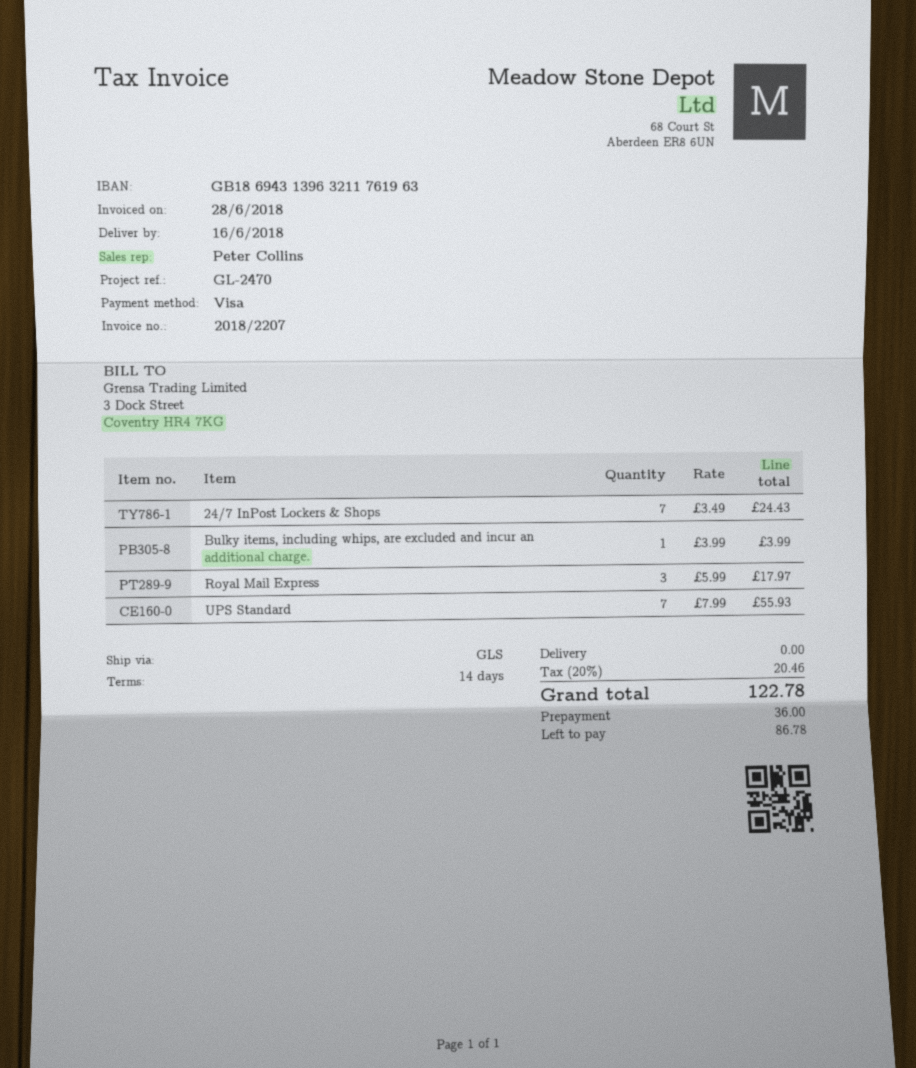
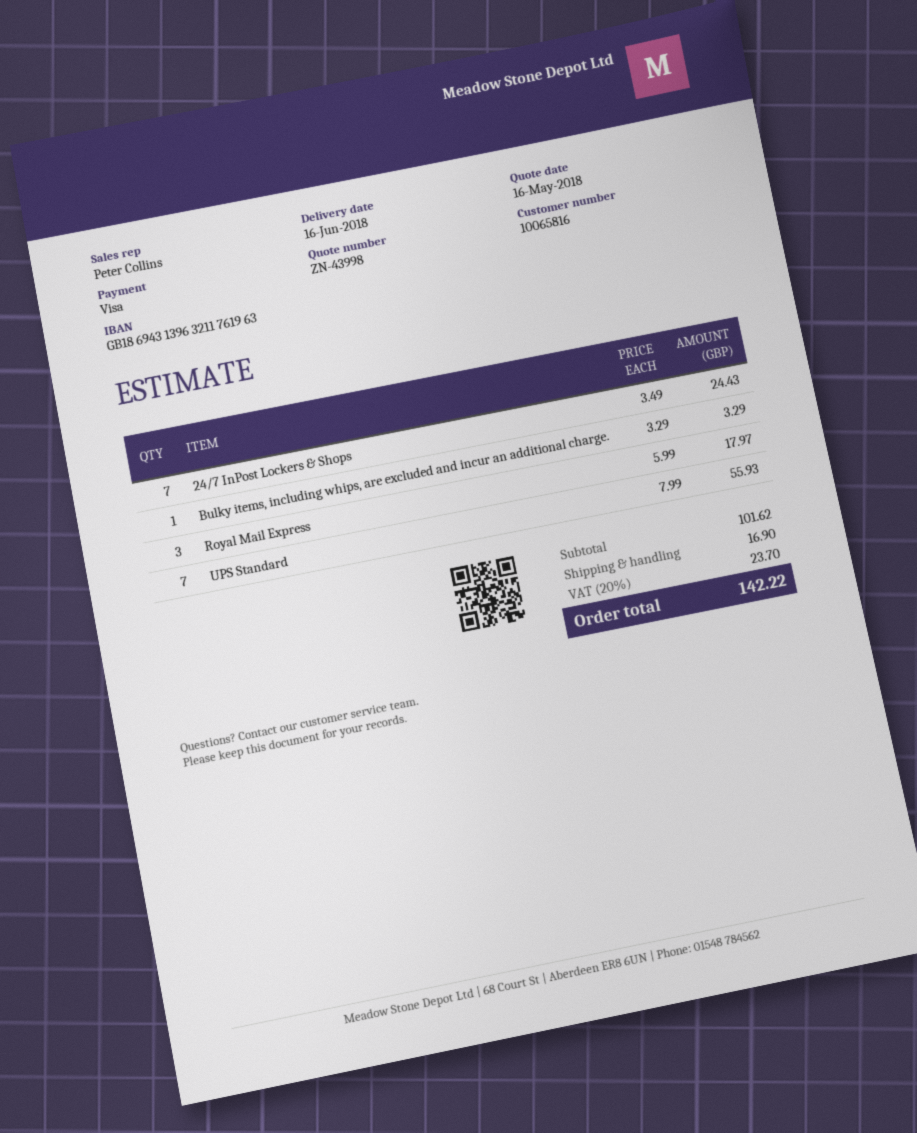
Bulky items, including whips, are excluded and incur an additional charge.: 1 x 3.99 = 3.99 -> 1 x 3.29 = 3.29
shipping: 0.00 -> 16.90
tax: 20% = 20.46 -> 20% = 23.70
total: 122.78 -> 142.22

